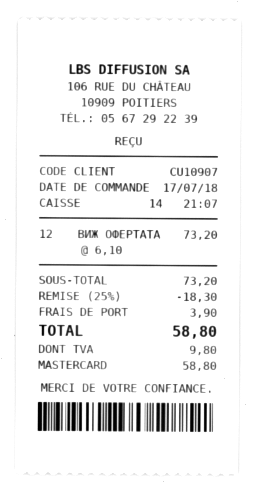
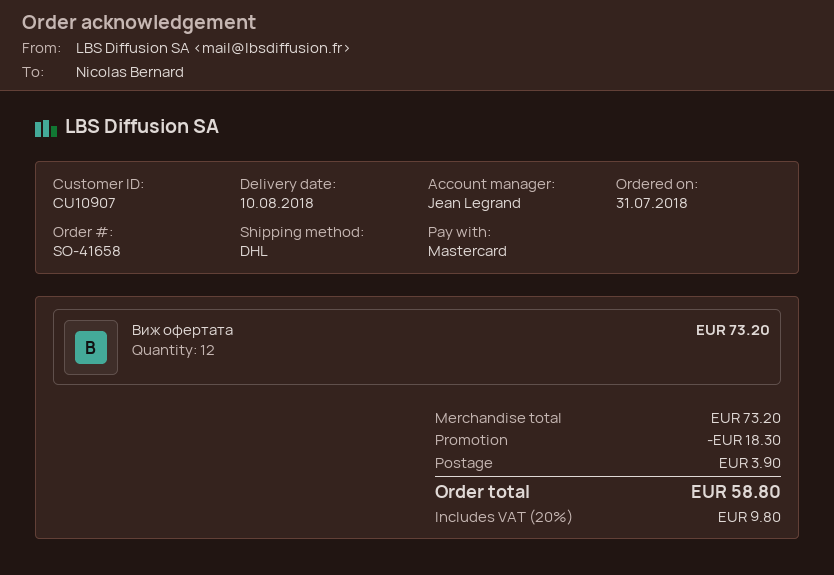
order date: 2018-07-17 -> 2018-07-31

